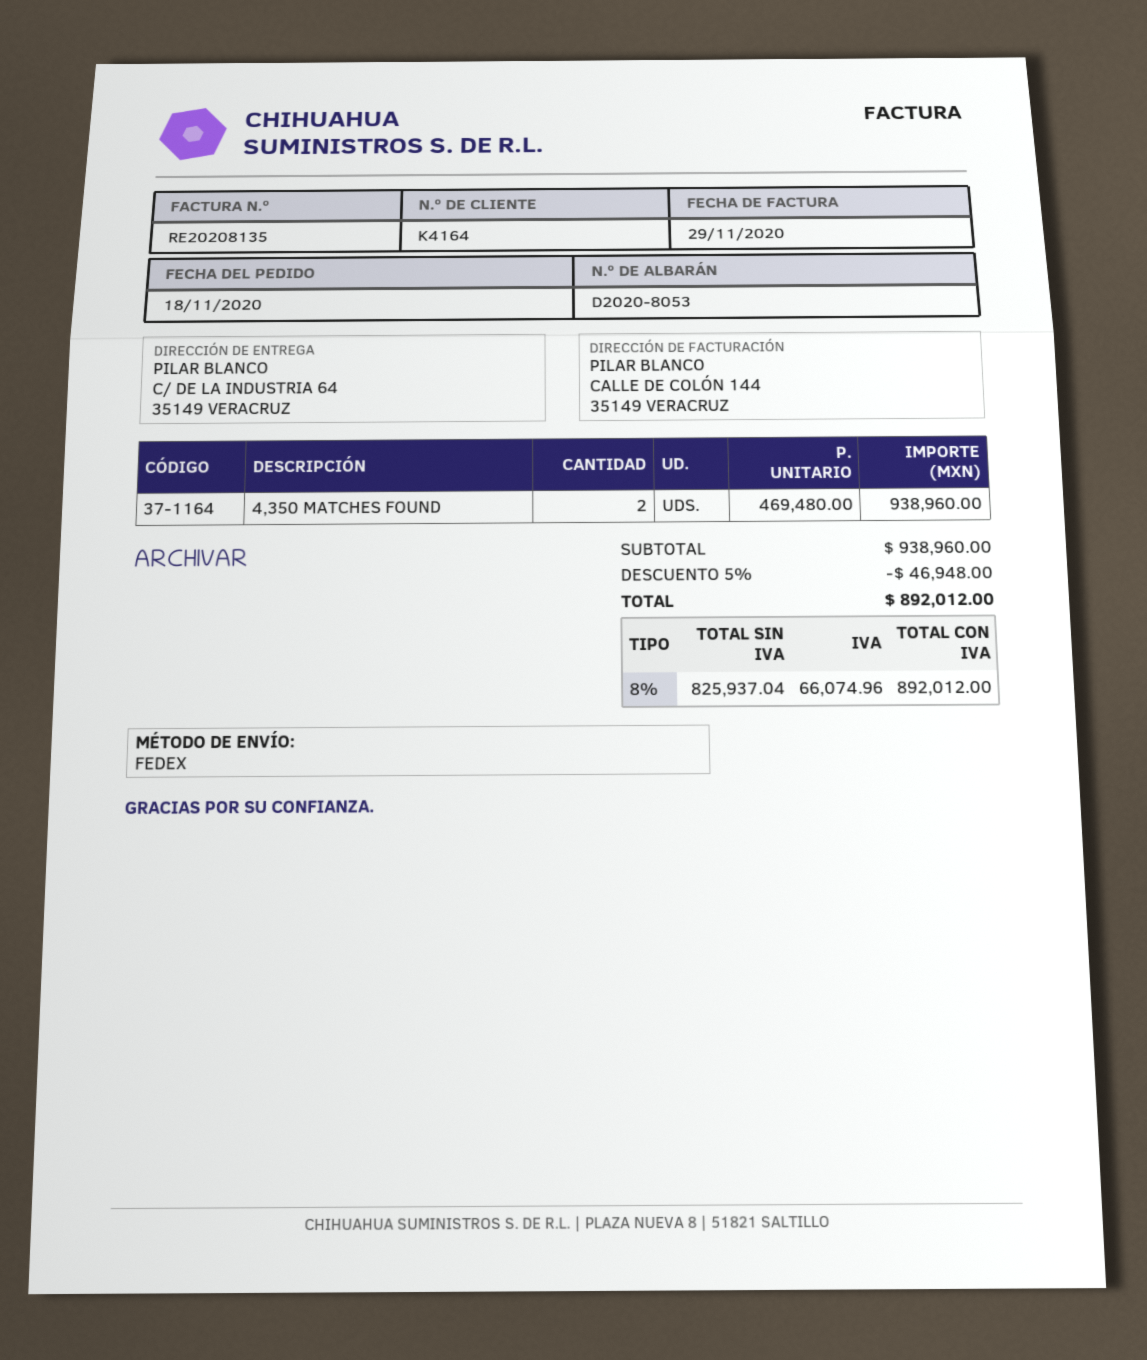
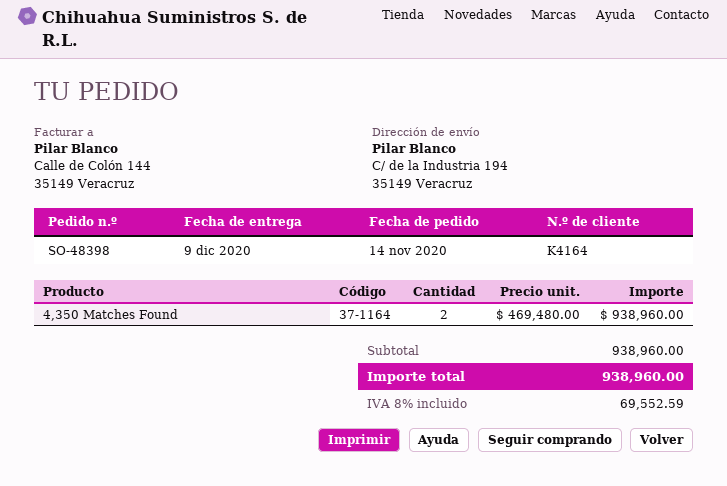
order date: 2020-11-18 -> 2020-11-14
ship to: C/ DE LA INDUSTRIA 64, 35149 VERACRUZ -> C/ de la Industria 194, 35149 Veracruz
discount: 5% = 46948.00 -> none
tax: 8% = 66074.96 -> 8% = 69552.59
total: 892012.00 -> 938960.00

